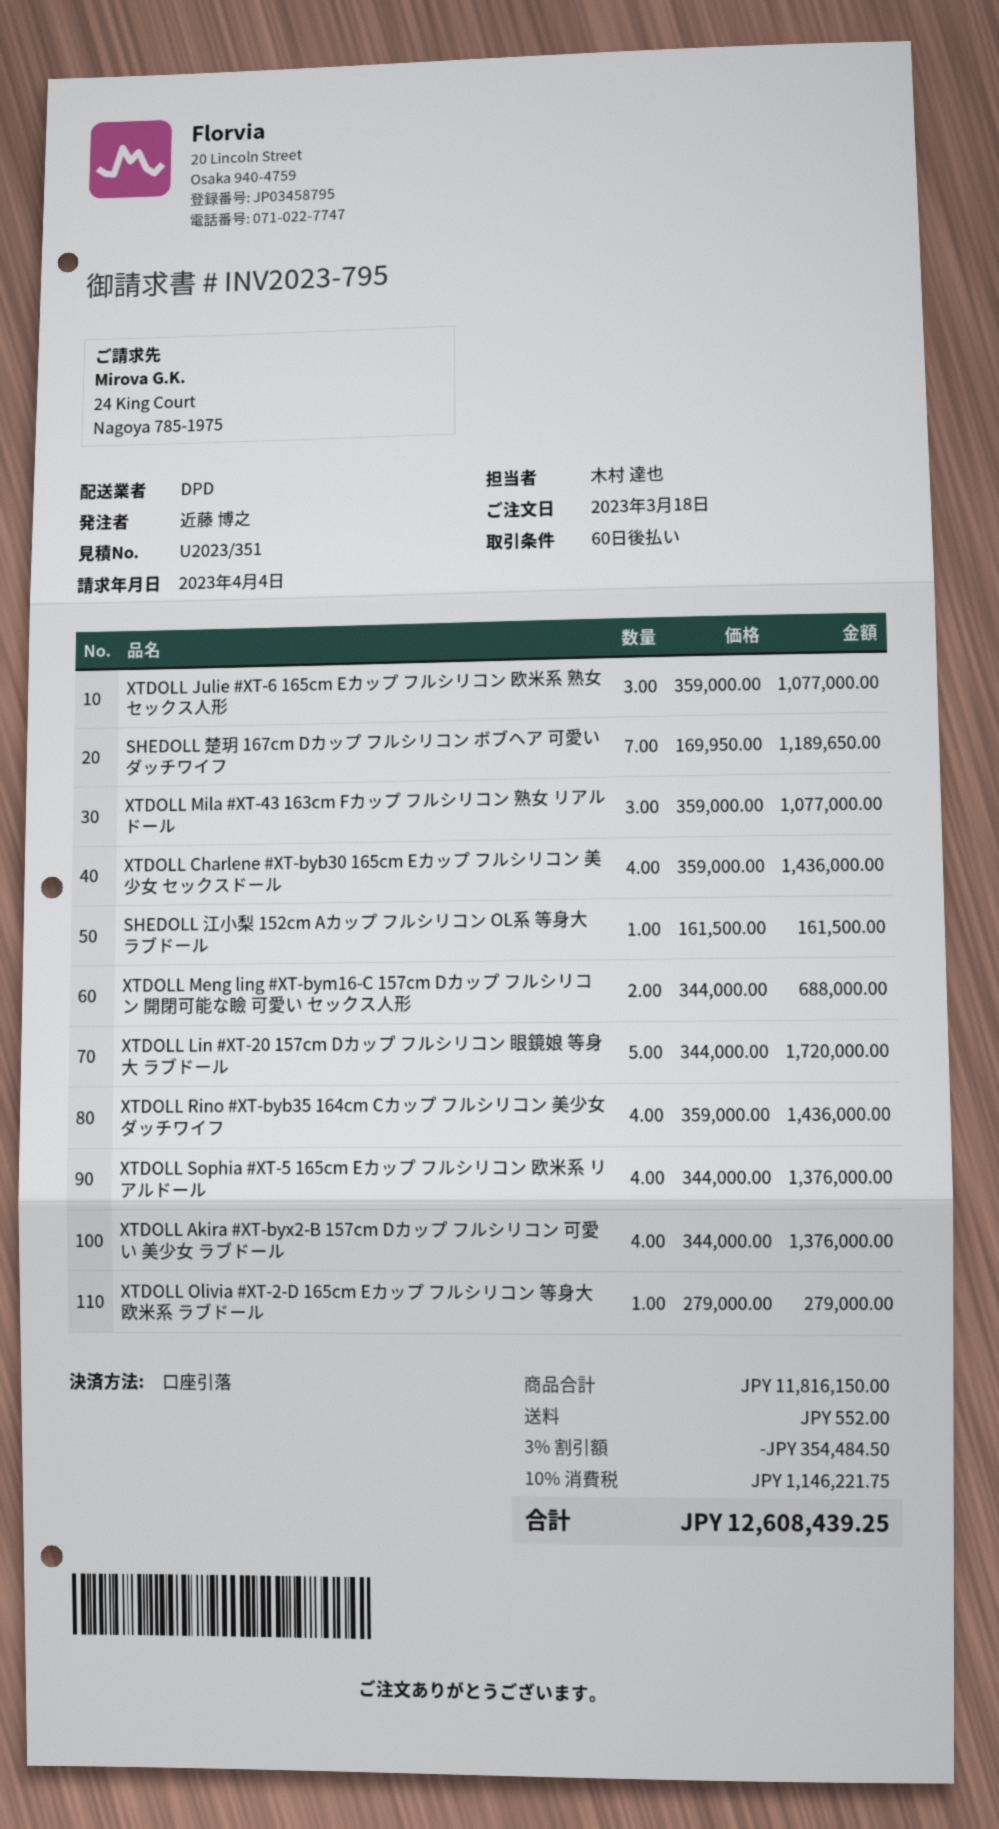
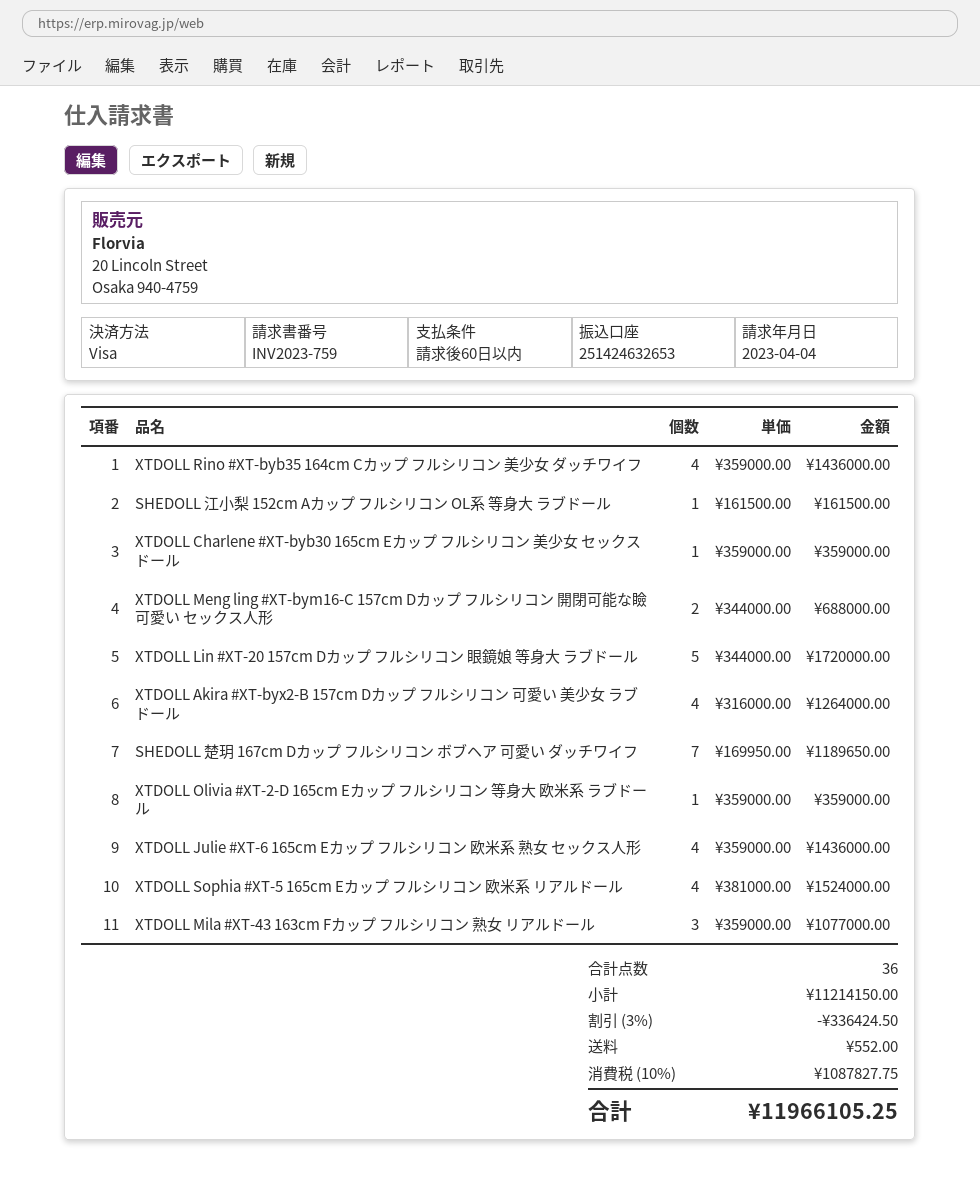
invoice number: INV2023-795 -> INV2023-759
payment method: direct debit -> Visa
XTDOLL Julie #XT-6 165cm Eカップ フルシリコン 欧米系 熟女 セックス人形: 3 x 359000.00 = 1077000.00 -> 4 x 359000.00 = 1436000.00
XTDOLL Charlene #XT-byb30 165cm Eカップ フルシリコン 美少女 セックスドール: 4 x 359000.00 = 1436000.00 -> 1 x 359000.00 = 359000.00
XTDOLL Sophia #XT-5 165cm Eカップ フルシリコン 欧米系 リアルドール: 4 x 344000.00 = 1376000.00 -> 4 x 381000.00 = 1524000.00
XTDOLL Akira #XT-byx2-B 157cm Dカップ フルシリコン 可愛い 美少女 ラブドール: 4 x 344000.00 = 1376000.00 -> 4 x 316000.00 = 1264000.00
XTDOLL Olivia #XT-2-D 165cm Eカップ フルシリコン 等身大 欧米系 ラブドール: 1 x 279000.00 = 279000.00 -> 1 x 359000.00 = 359000.00
subtotal: 11816150.00 -> 11214150.00
discount: 3% = 354484.50 -> 3% = 336424.50
tax: 10% = 1146221.75 -> 10% = 1087827.75
total: 12608439.25 -> 11966105.25

